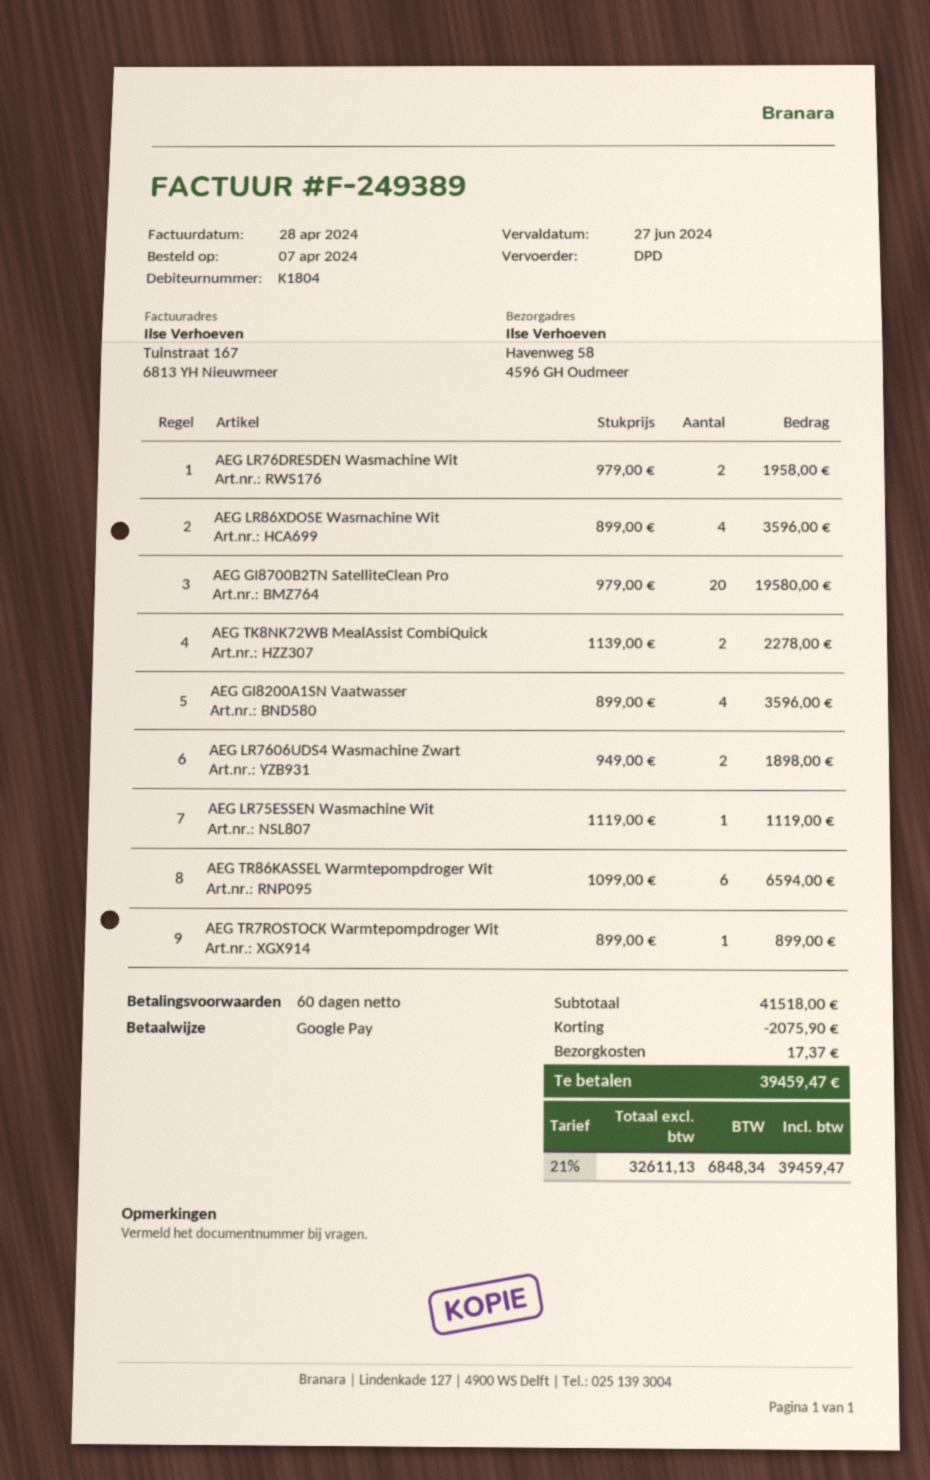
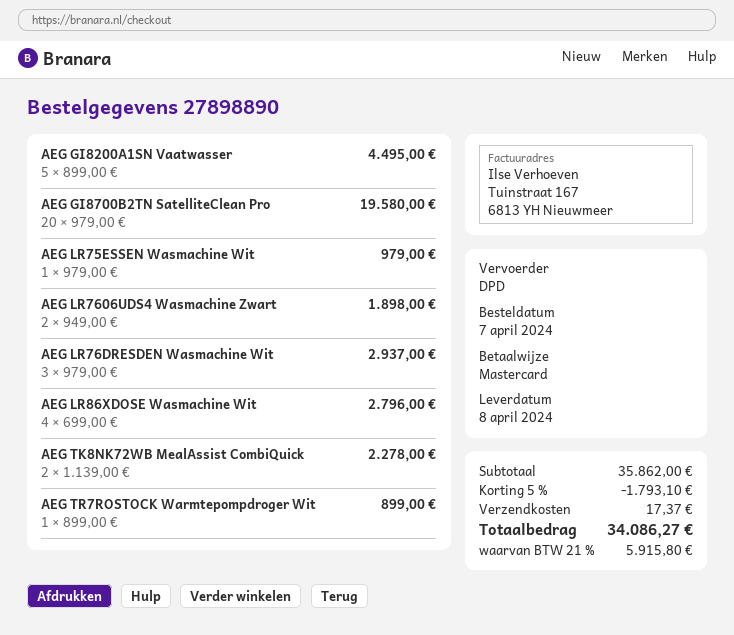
payment method: Google Pay -> Mastercard
AEG LR76DRESDEN Wasmachine Wit: 2 x 979.00 = 1958.00 -> 3 x 979.00 = 2937.00
AEG LR86XDOSE Wasmachine Wit: 4 x 899.00 = 3596.00 -> 4 x 699.00 = 2796.00
AEG GI8200A1SN Vaatwasser: 4 x 899.00 = 3596.00 -> 5 x 899.00 = 4495.00
AEG LR75ESSEN Wasmachine Wit: 1 x 1119.00 = 1119.00 -> 1 x 979.00 = 979.00
AEG TR86KASSEL Warmtepompdroger Wit: 6 x 1099.00 = 6594.00 -> none
subtotal: 41518.00 -> 35862.00
discount: 2075.90 -> 1793.10
tax: 21% = 6848.34 -> 21% = 5915.80
total: 39459.47 -> 34086.27

